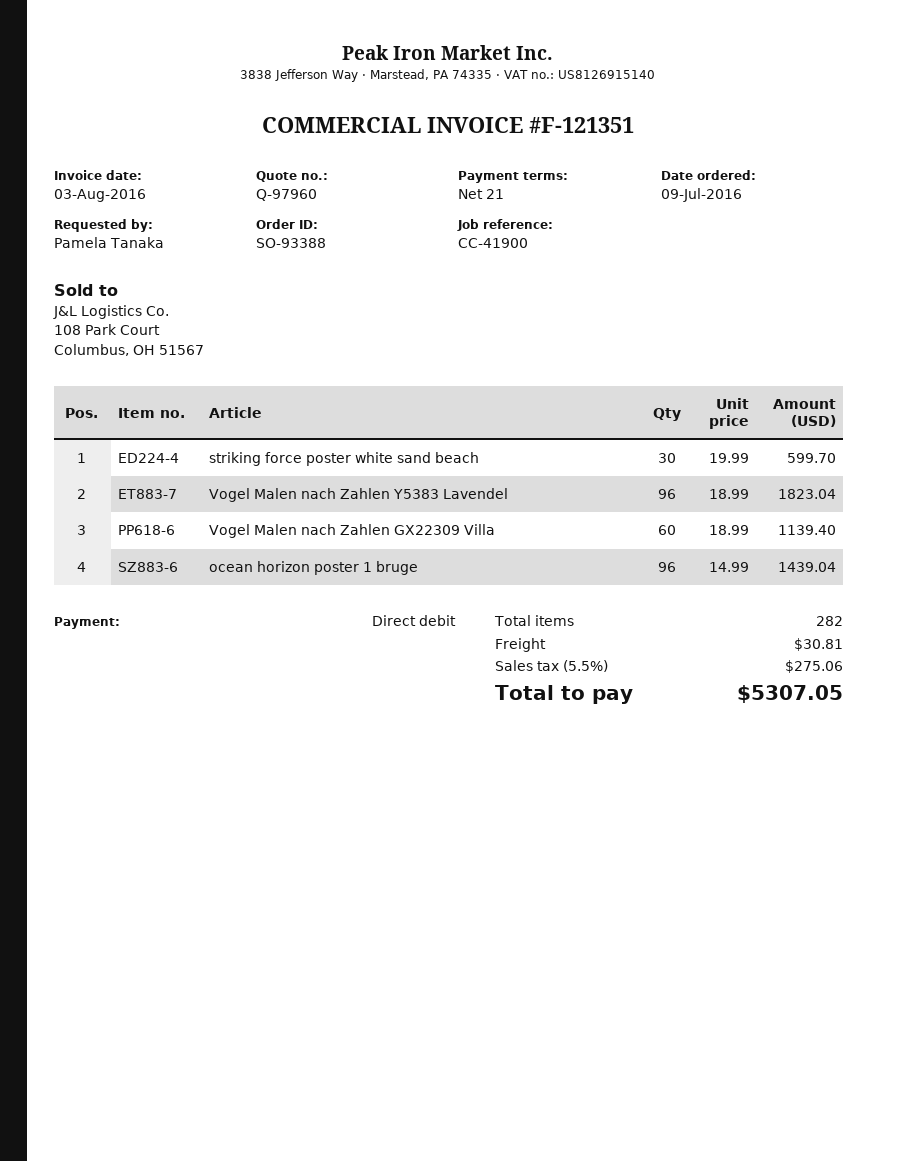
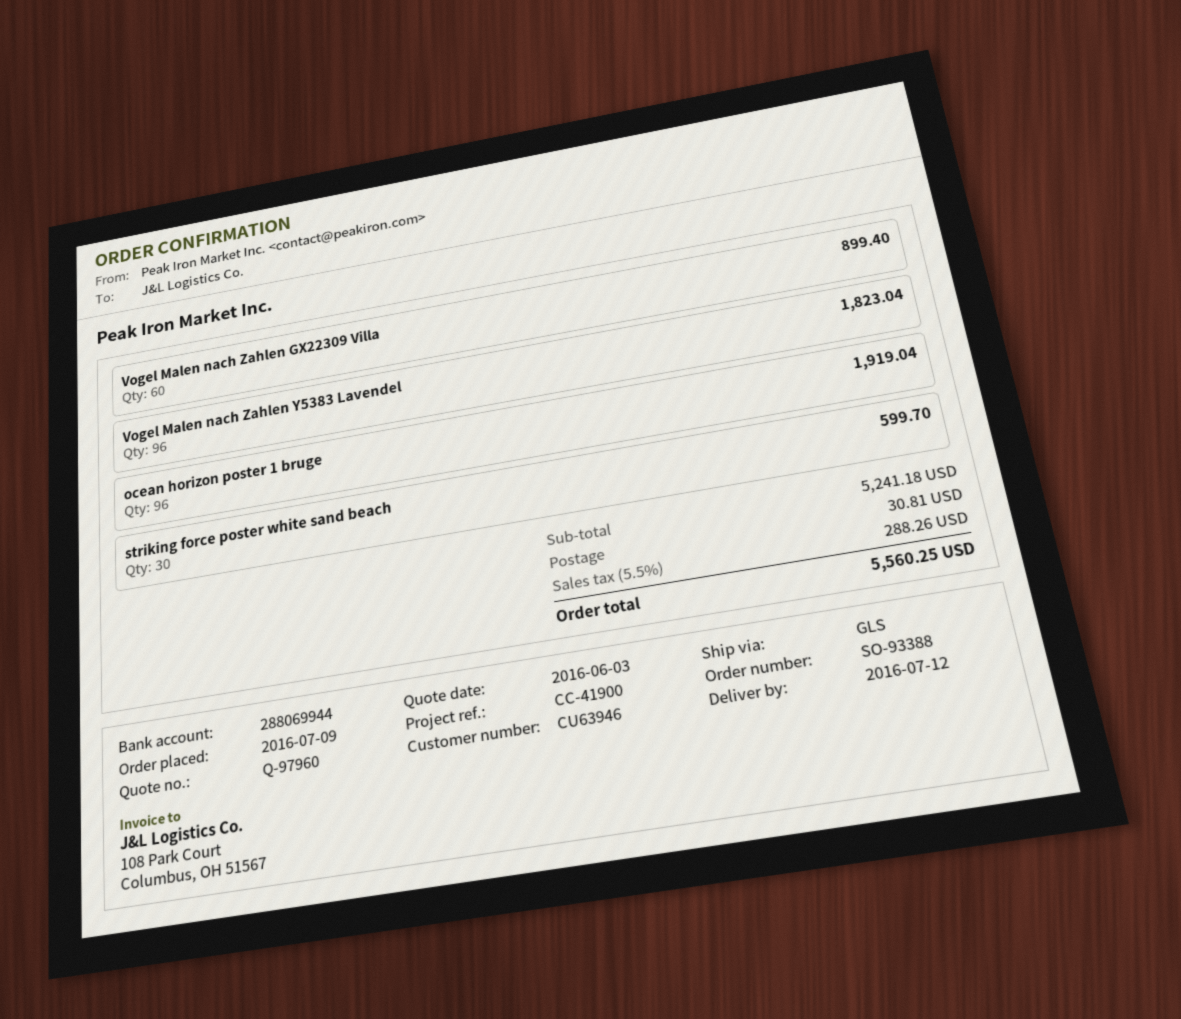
Vogel Malen nach Zahlen GX22309 Villa: 60 for 1139.40 -> 60 for 899.40
ocean horizon poster 1 bruge: 96 for 1439.04 -> 96 for 1919.04
tax: 5.5% = 275.06 -> 5.5% = 288.26
total: 5307.05 -> 5560.25

